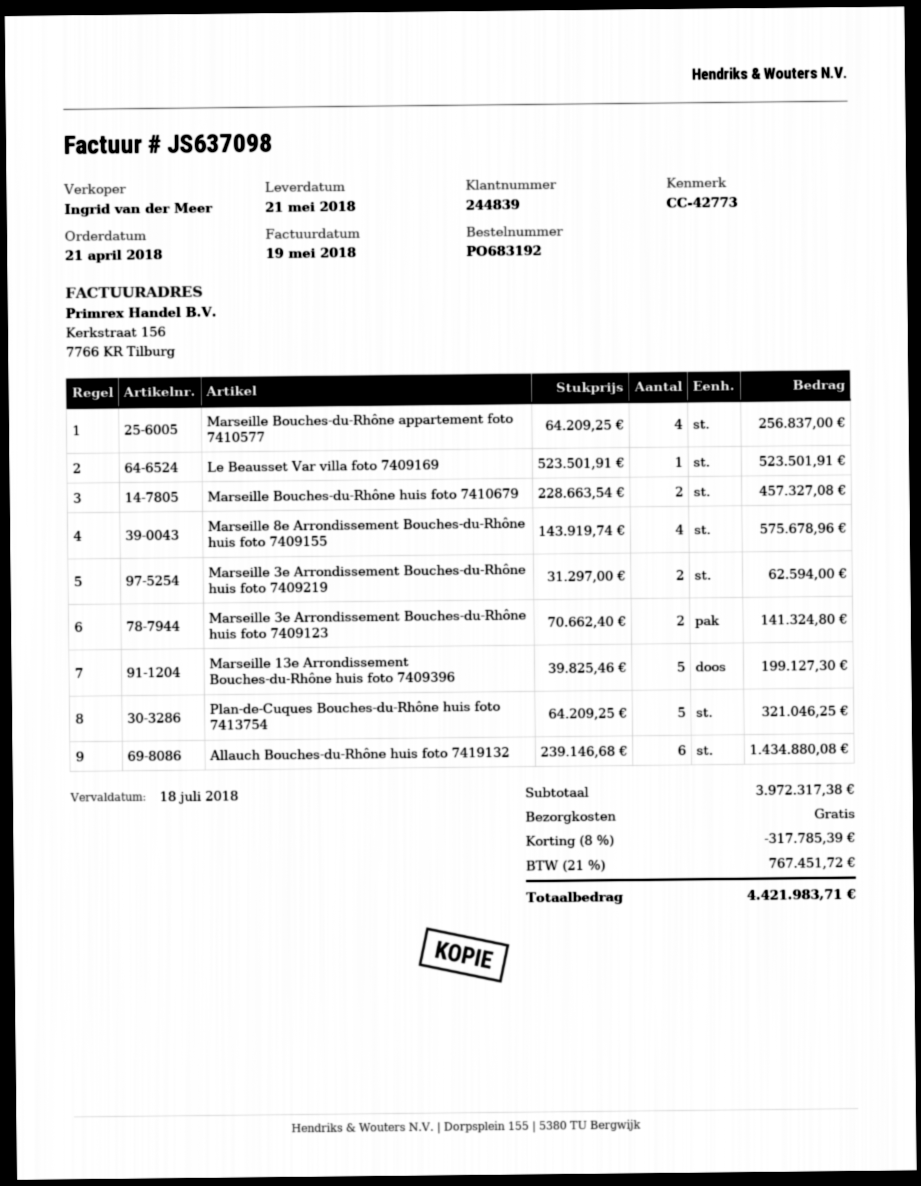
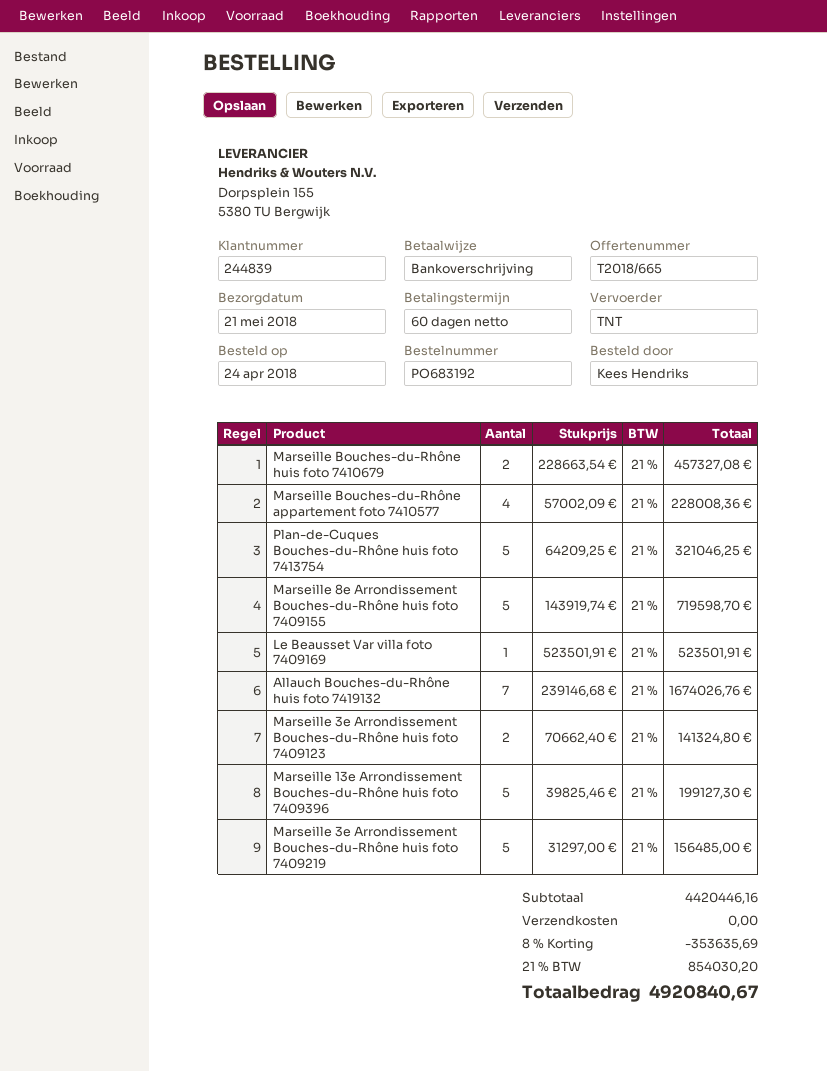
order date: 2018-04-21 -> 2018-04-24
Marseille Bouches-du-Rhône appartement foto 7410577: 4 x 64209.25 = 256837.00 -> 4 x 57002.09 = 228008.36
Marseille 8e Arrondissement Bouches-du-Rhône huis foto 7409155: 4 x 143919.74 = 575678.96 -> 5 x 143919.74 = 719598.70
Marseille 3e Arrondissement Bouches-du-Rhône huis foto 7409219: 2 x 31297.00 = 62594.00 -> 5 x 31297.00 = 156485.00
Allauch Bouches-du-Rhône huis foto 7419132: 6 x 239146.68 = 1434880.08 -> 7 x 239146.68 = 1674026.76
subtotal: 3972317.38 -> 4420446.16
discount: 8% = 317785.39 -> 8% = 353635.69
tax: 21% = 767451.72 -> 21% = 854030.20
total: 4421983.71 -> 4920840.67

